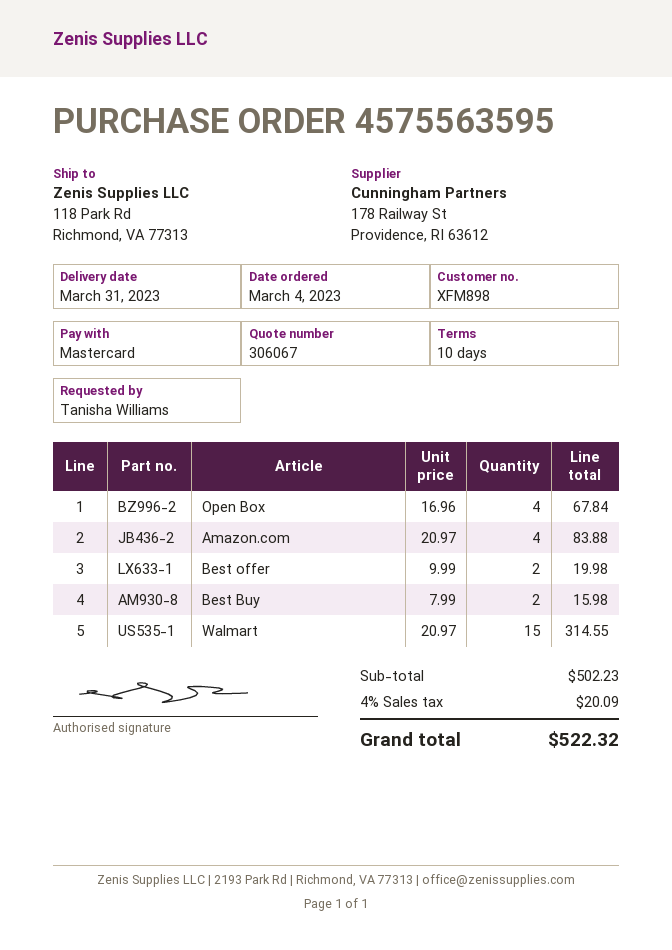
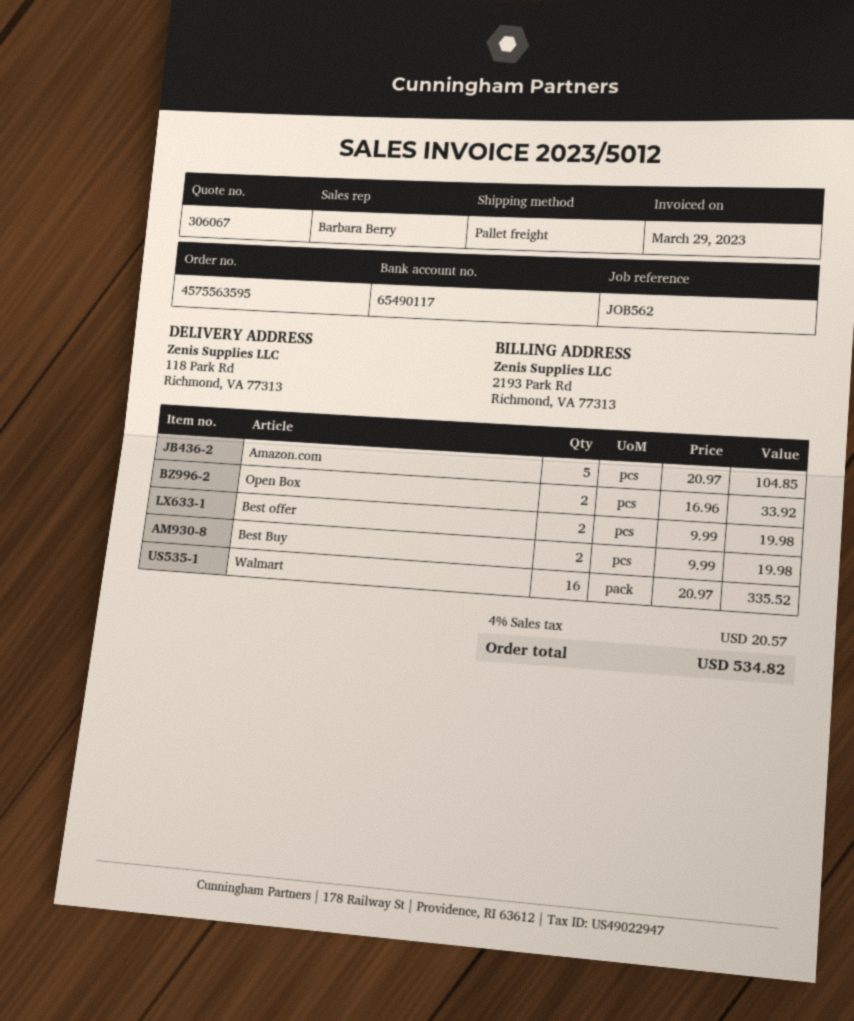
Open Box: 4 x 16.96 = 67.84 -> 2 x 16.96 = 33.92
Amazon.com: 4 x 20.97 = 83.88 -> 5 x 20.97 = 104.85
Best Buy: 2 x 7.99 = 15.98 -> 2 x 9.99 = 19.98
Walmart: 15 x 20.97 = 314.55 -> 16 x 20.97 = 335.52
tax: 4% = 20.09 -> 4% = 20.57
total: 522.32 -> 534.82

